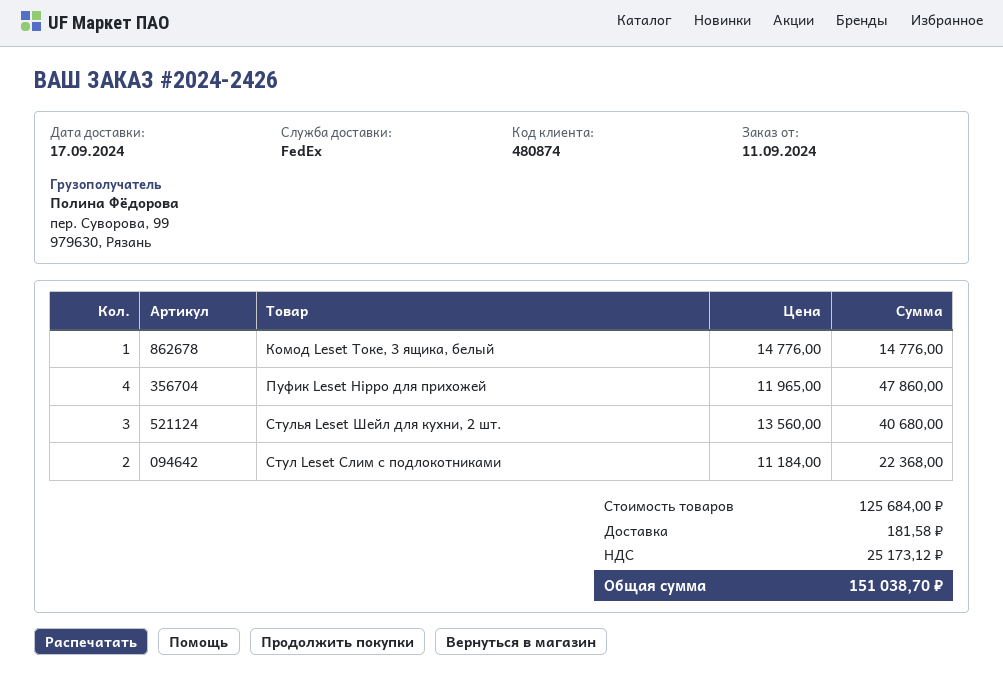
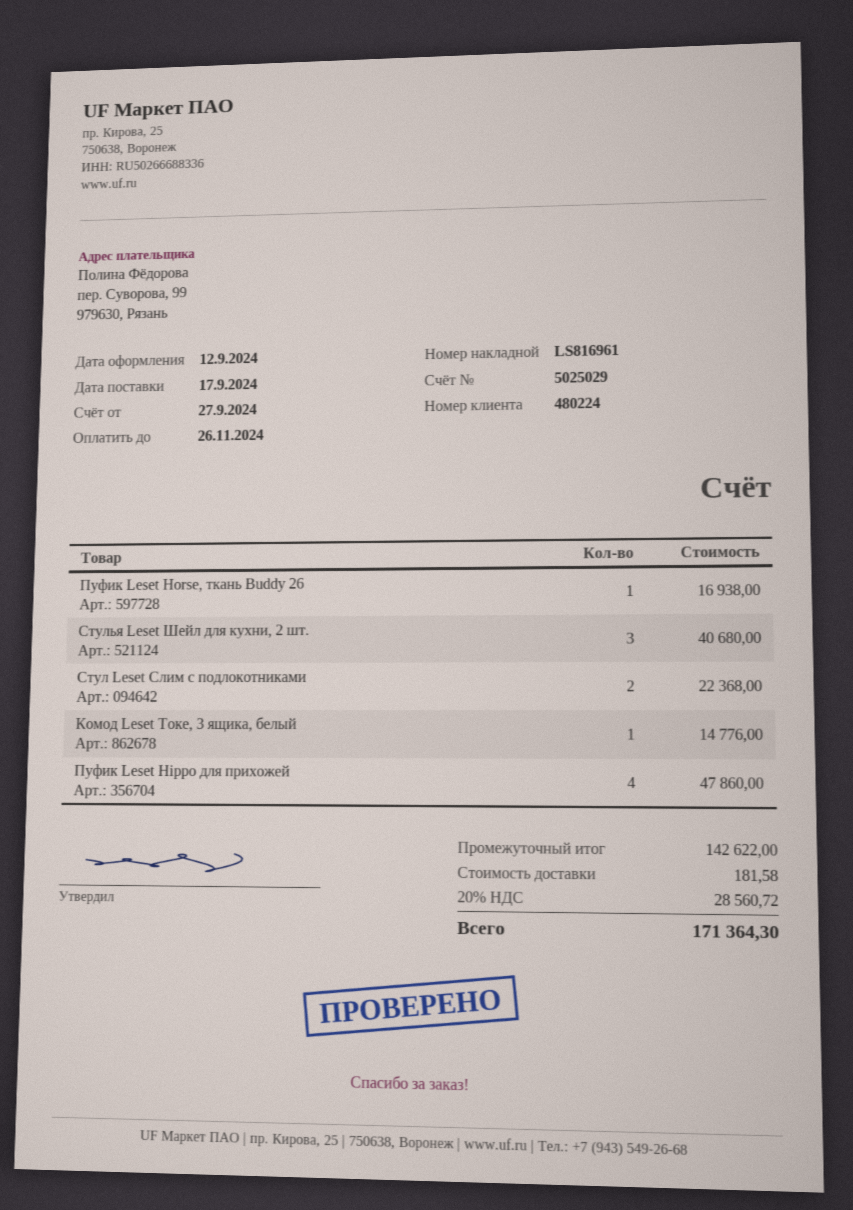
order date: 2024-09-11 -> 2024-09-12
customer number: 480874 -> 480224
Пуфик Leset Horse, ткань Buddy 26: none -> 1 for 16938.00
subtotal: 125684.00 -> 142622.00
tax: 25173.12 -> 28560.72
total: 151038.70 -> 171364.30

